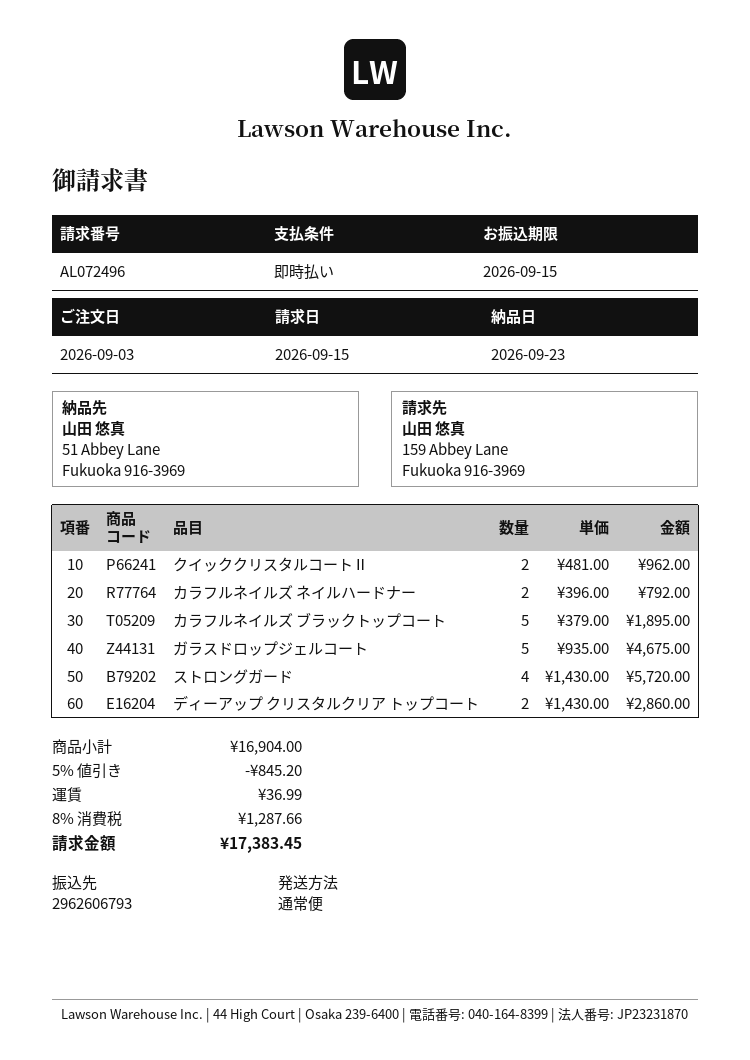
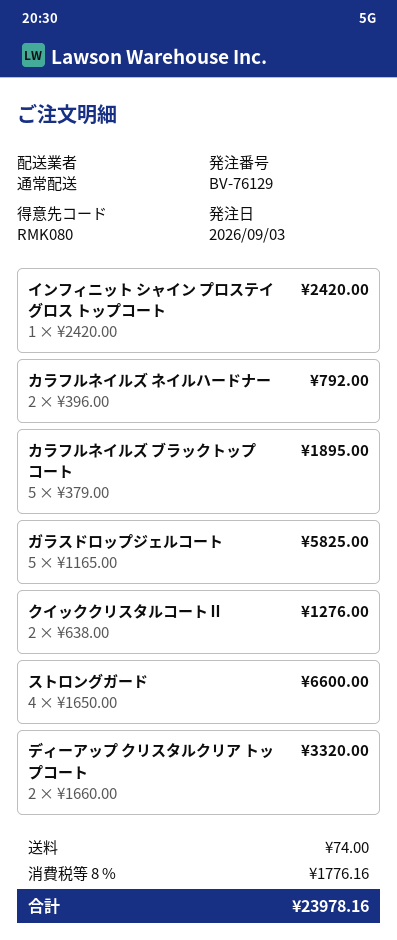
クイッククリスタルコートⅡ: 2 x 481.00 = 962.00 -> 2 x 638.00 = 1276.00
ガラスドロップジェルコート: 5 x 935.00 = 4675.00 -> 5 x 1165.00 = 5825.00
ストロングガード: 4 x 1430.00 = 5720.00 -> 4 x 1650.00 = 6600.00
ディーアップ クリスタルクリア トップコート: 2 x 1430.00 = 2860.00 -> 2 x 1660.00 = 3320.00
インフィニット シャイン プロステイ グロス トップコート: none -> 1 x 2420.00 = 2420.00
discount: 5% = 845.20 -> none
shipping: 36.99 -> 74.00
tax: 8% = 1287.66 -> 8% = 1776.16
total: 17383.45 -> 23978.16

